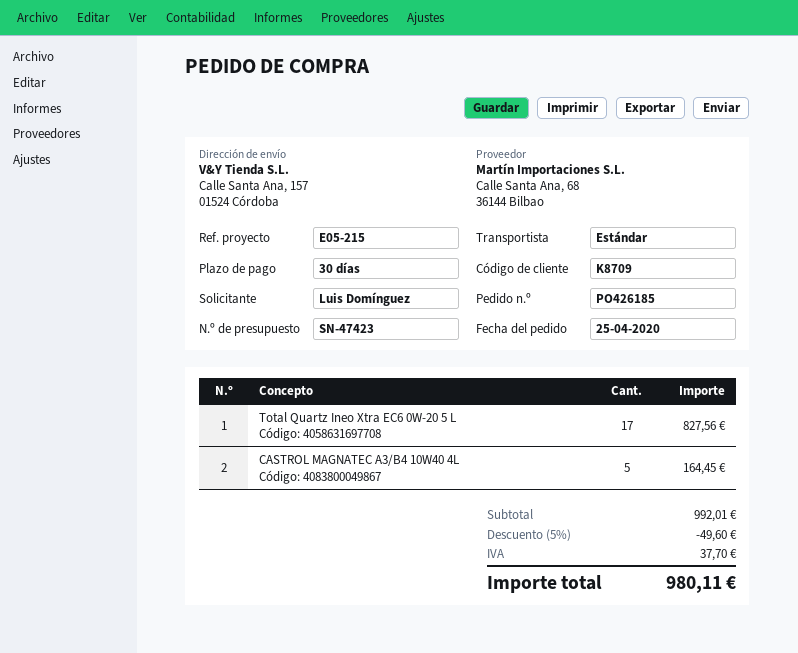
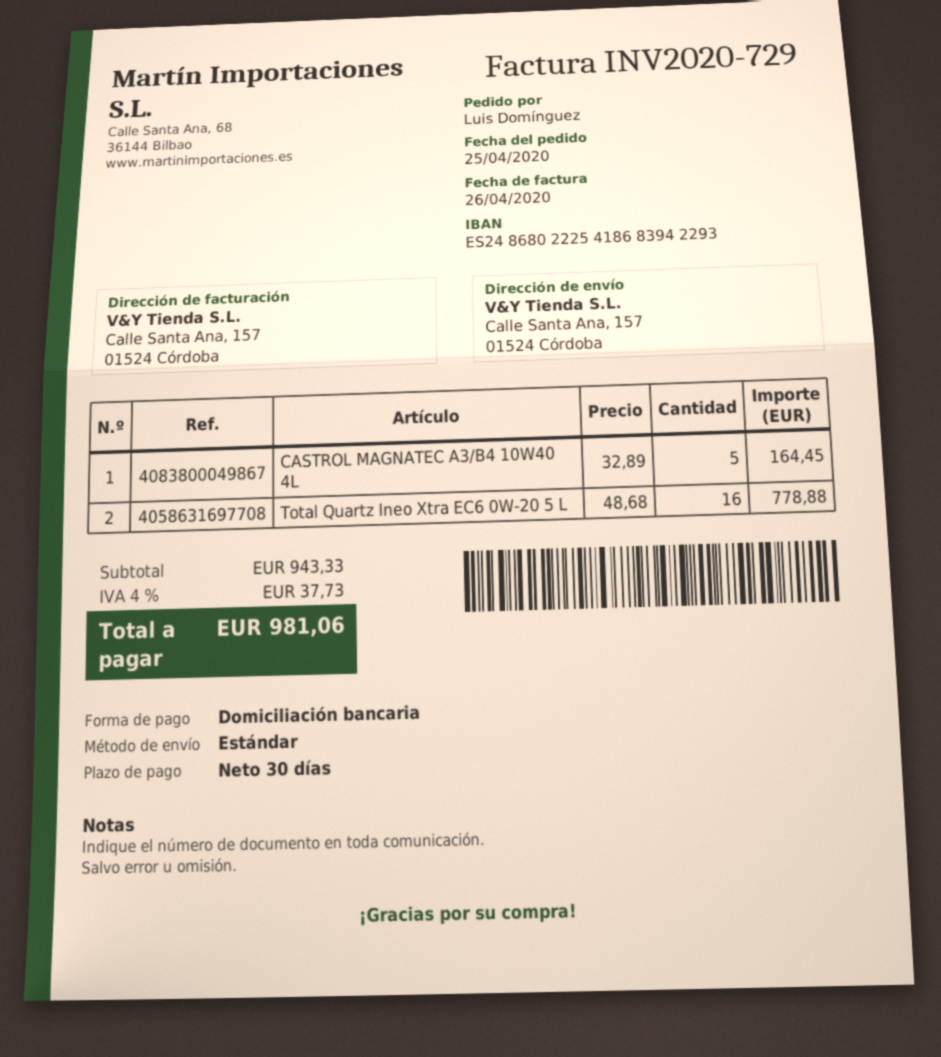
Total Quartz Ineo Xtra EC6 0W-20 5 L: 17 for 827.56 -> 16 for 778.88
subtotal: 992.01 -> 943.33
discount: 5% = 49.60 -> none
tax: 37.70 -> 37.73
total: 980.11 -> 981.06

